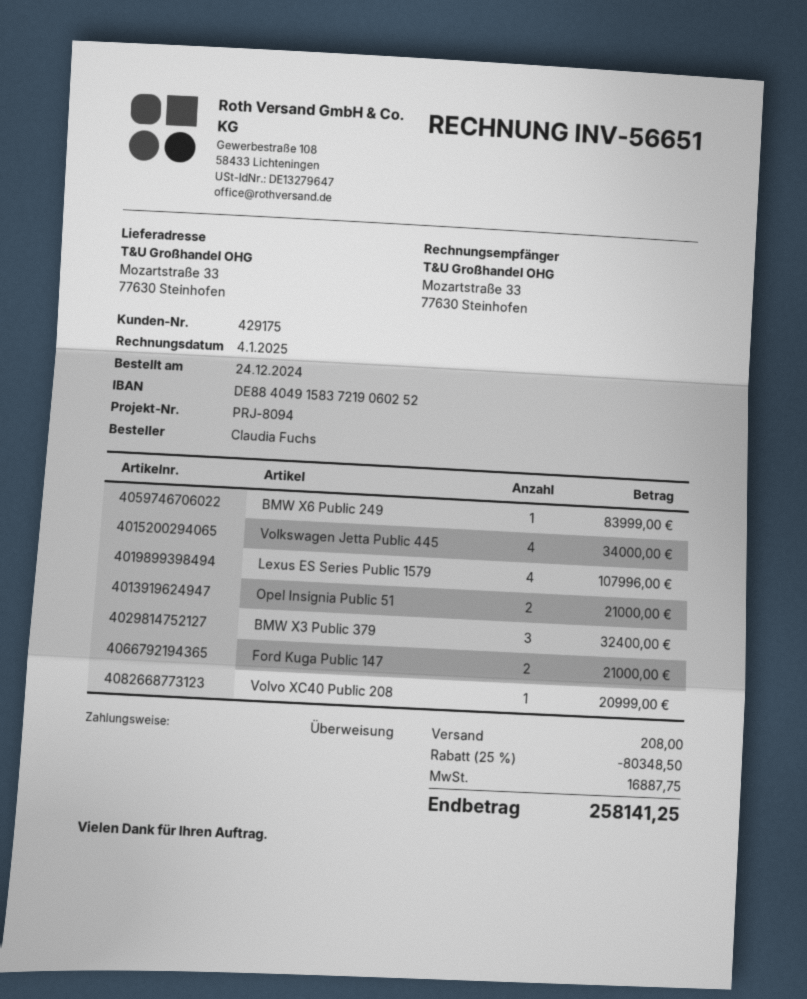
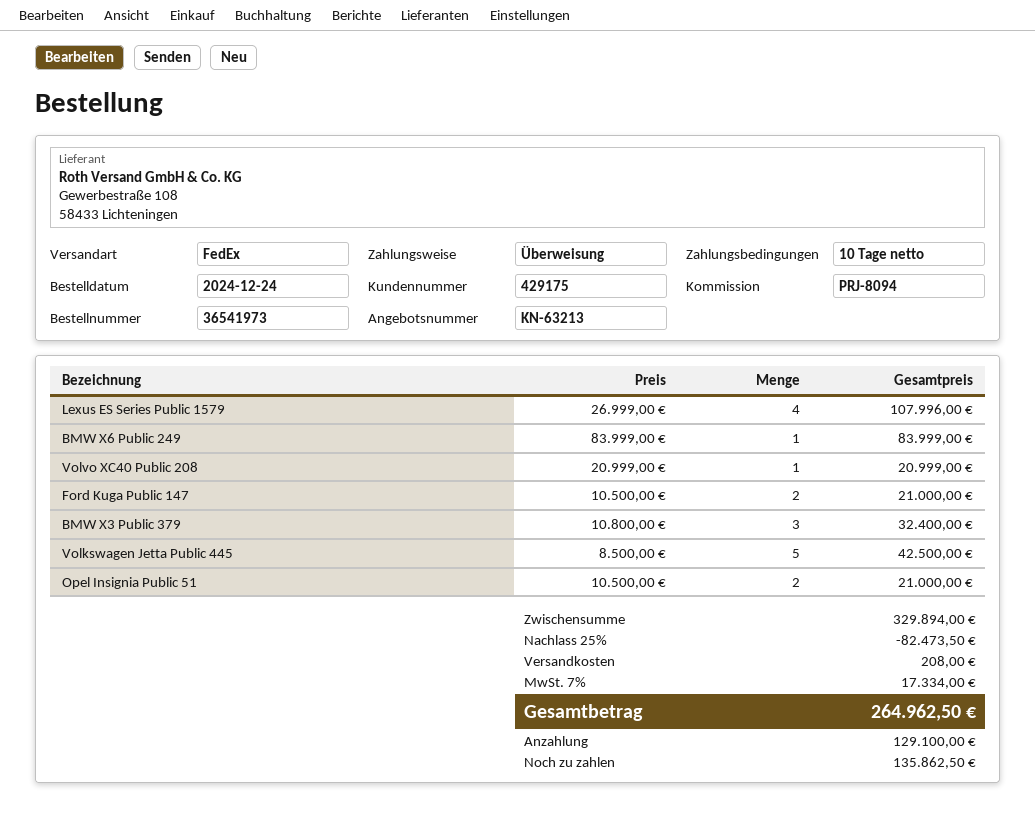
Volkswagen Jetta Public 445: 4 for 34000.00 -> 5 for 42500.00
discount: 25% = 80348.50 -> 25% = 82473.50
tax: 16887.75 -> 17334.00
total: 258141.25 -> 264962.50

